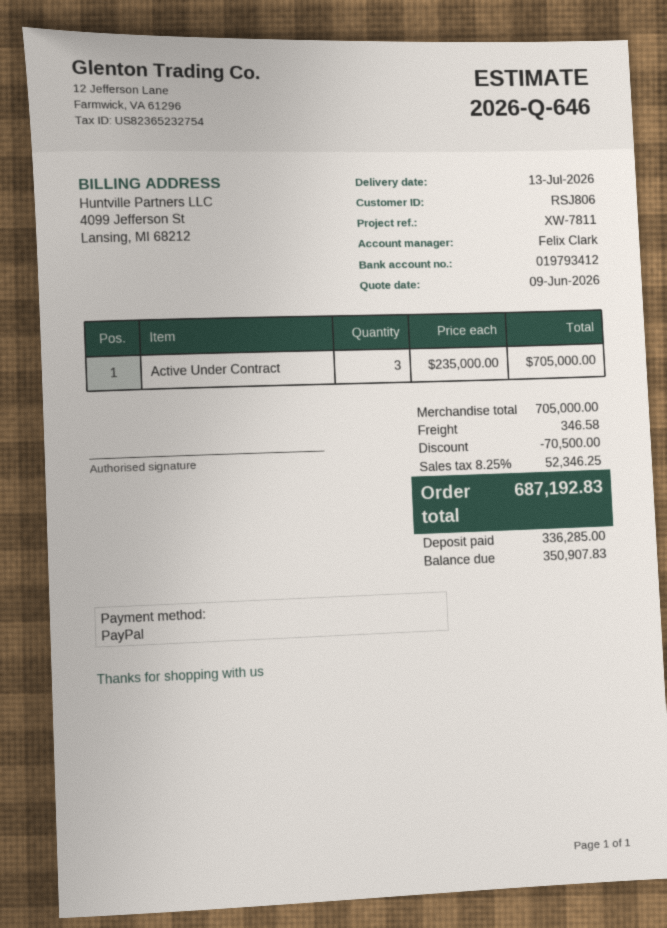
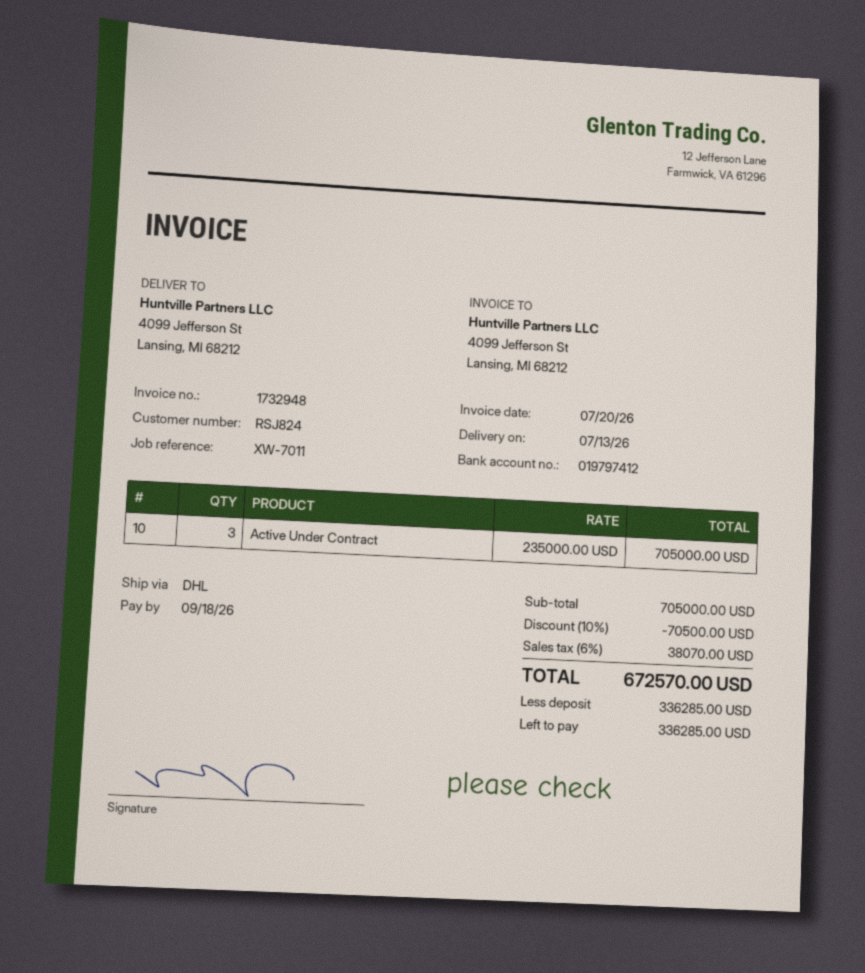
customer number: RSJ806 -> RSJ824
reference: XW-7811 -> XW-7011
bank account: 019793412 -> 019797412
shipping: 346.58 -> none
tax: 8.25% = 52346.25 -> 6% = 38070.00
total: 687192.83 -> 672570.00
balance: 350907.83 -> 336285.00

